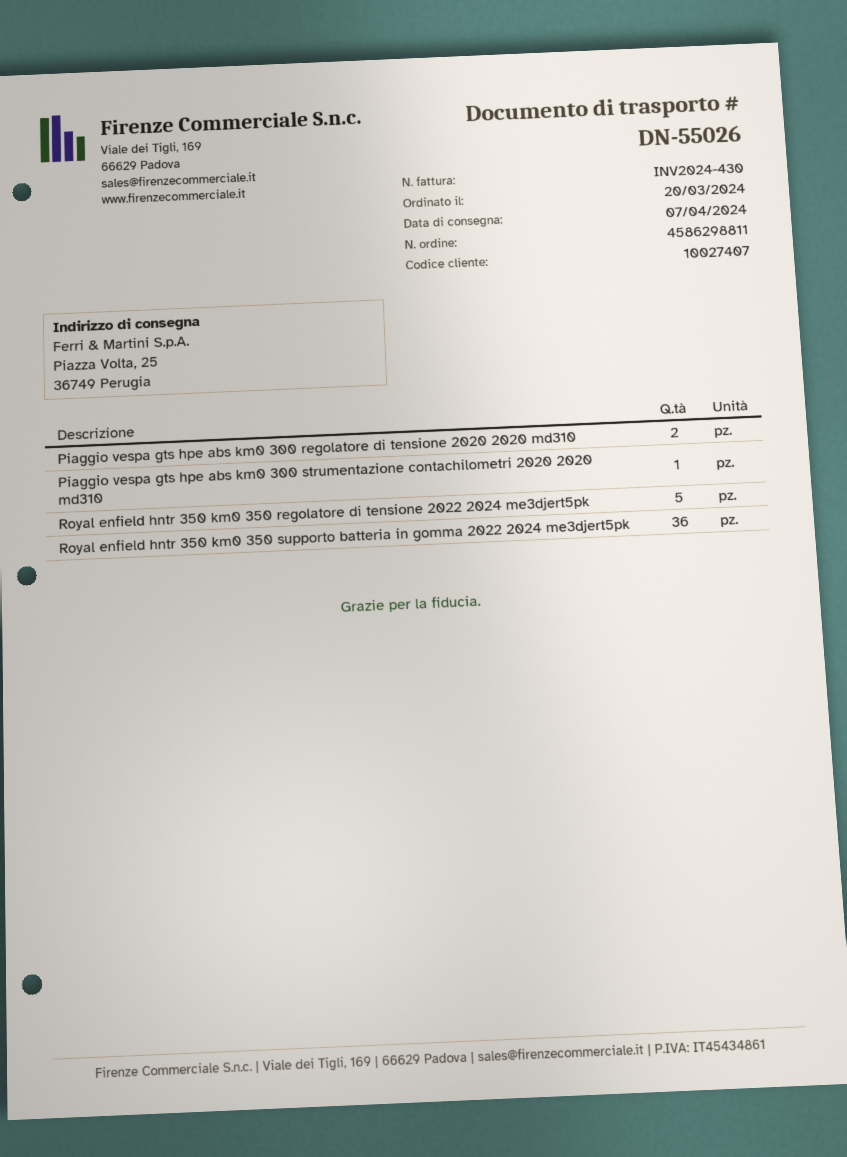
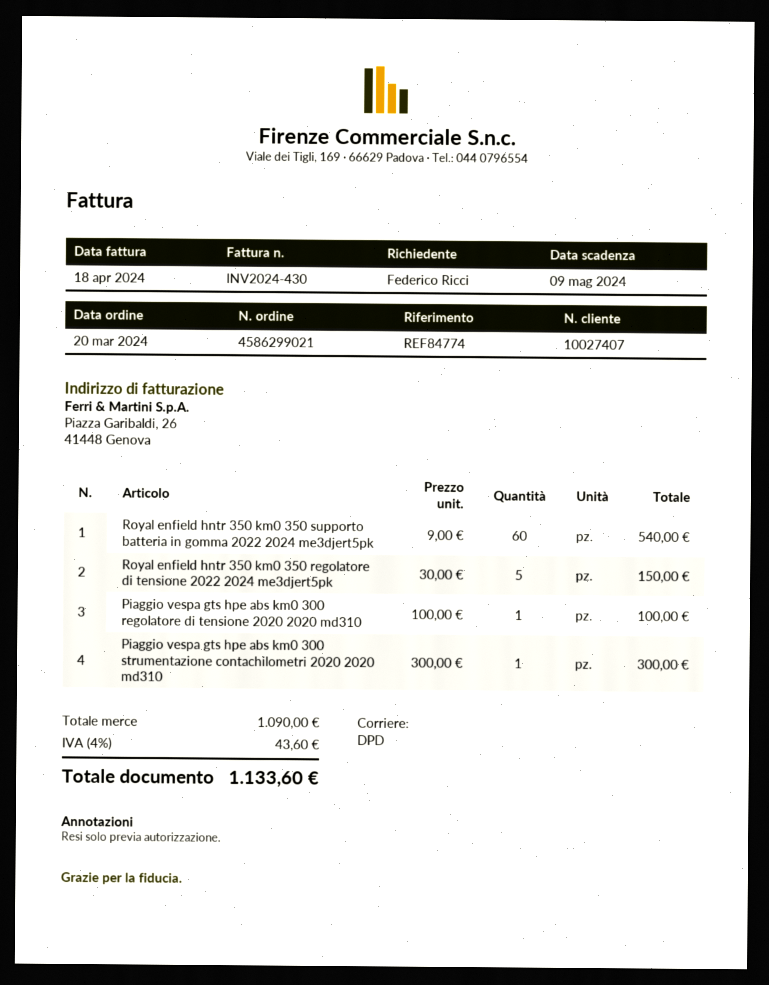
order number: 4586298811 -> 4586299021
Piaggio vespa gts hpe abs km0 300 regolatore di tensione 2020 2020 md310: 2 -> 1
Royal enfield hntr 350 km0 350 supporto batteria in gomma 2022 2024 me3djert5pk: 36 -> 60

